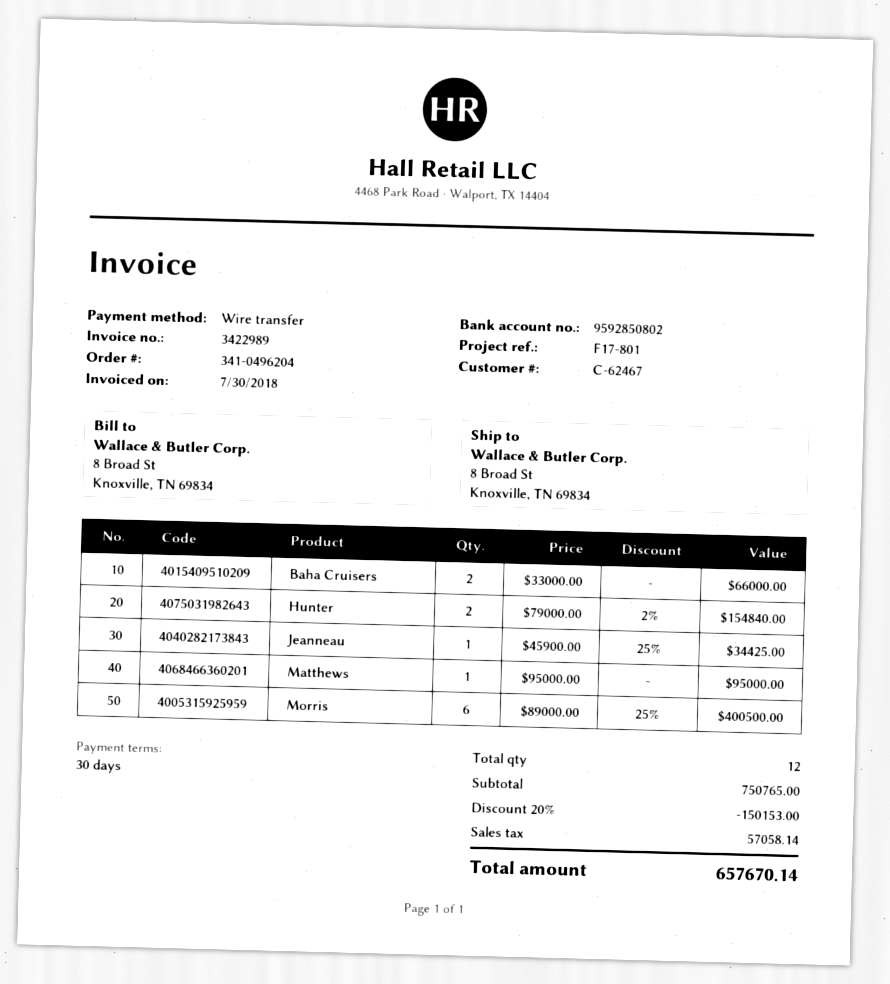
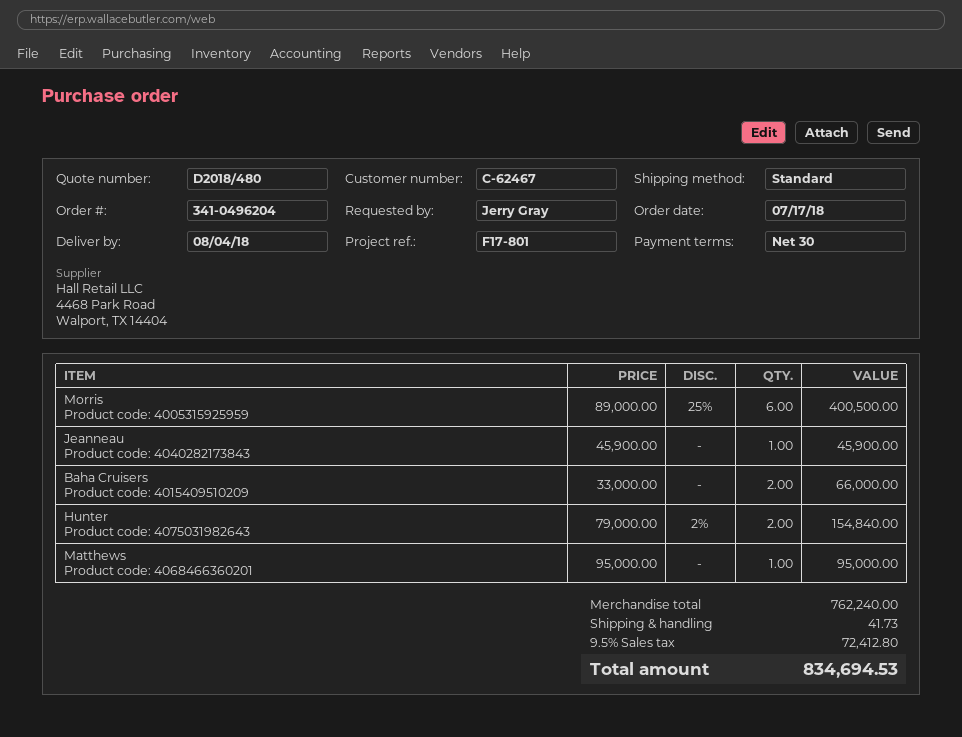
Jeanneau: 1 x 45900.00 - 25% = 34425.00 -> 1 x 45900.00 = 45900.00
subtotal: 750765.00 -> 762240.00
discount: 20% = 150153.00 -> none
shipping: none -> 41.73
tax: 57058.14 -> 72412.80
total: 657670.14 -> 834694.53

